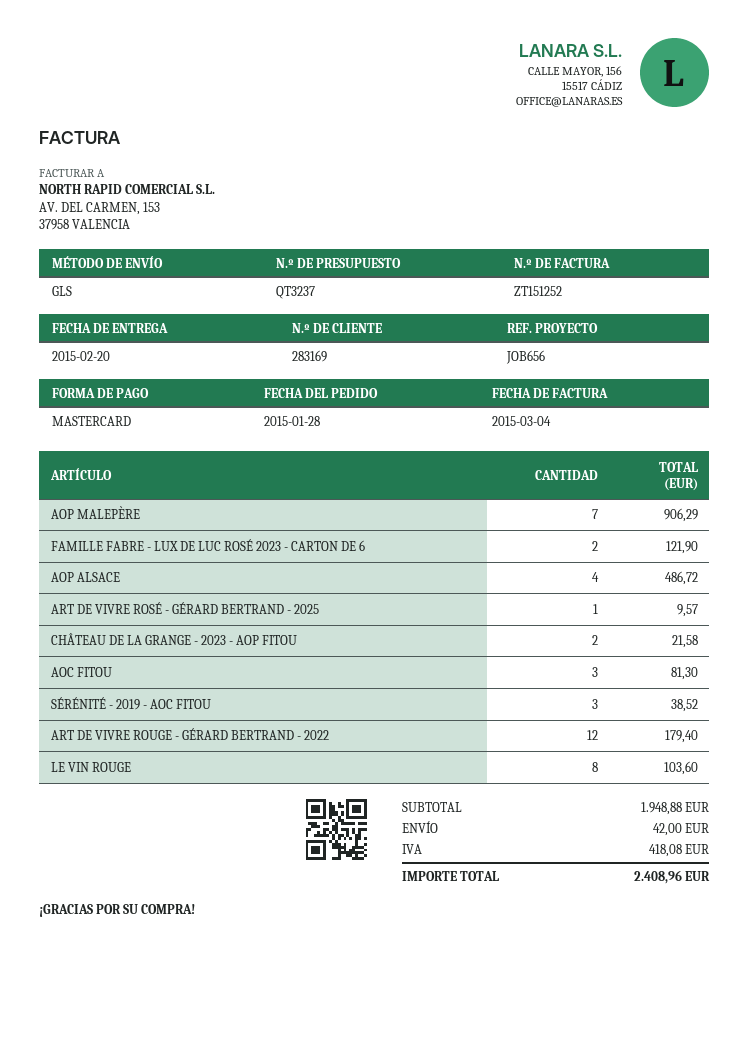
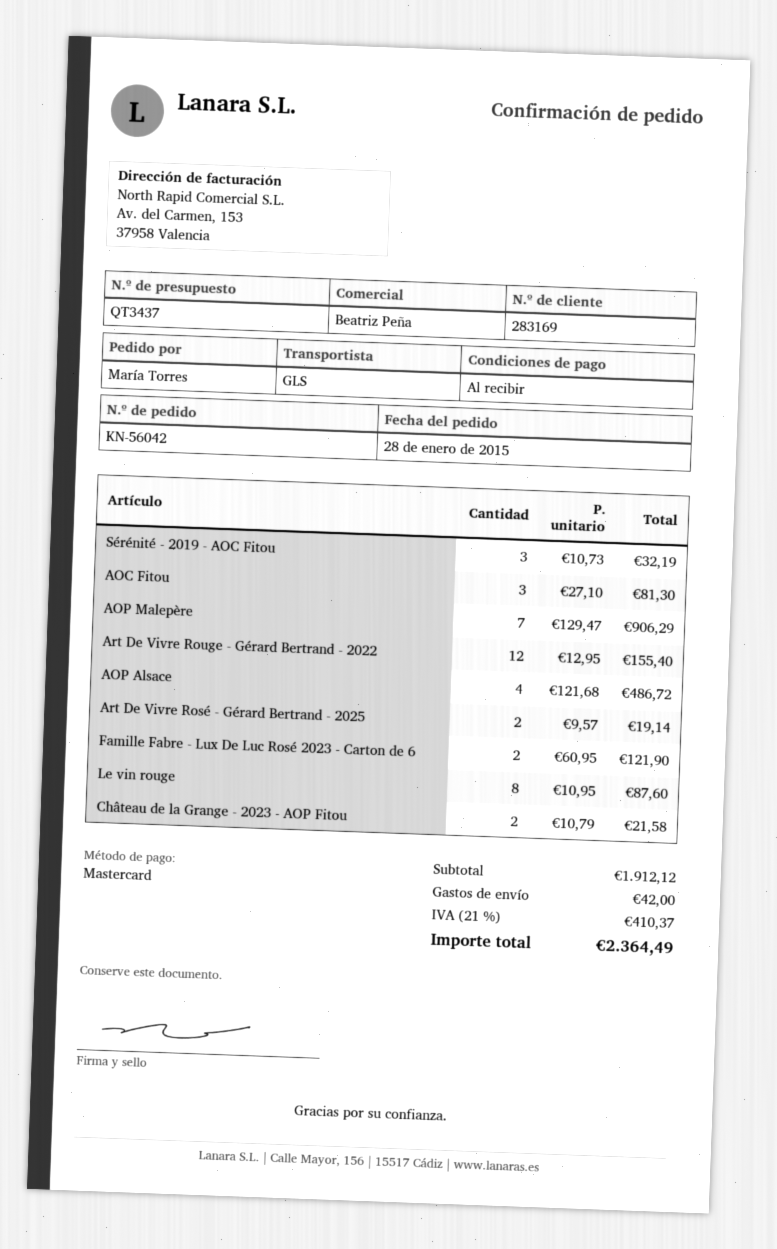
quote number: QT3237 -> QT3437
ART DE VIVRE ROSÉ - GÉRARD BERTRAND - 2025: 1 for 9.57 -> 2 for 19.14
SÉRÉNITÉ - 2019 - AOC FITOU: 3 for 38.52 -> 3 for 32.19
ART DE VIVRE ROUGE - GÉRARD BERTRAND - 2022: 12 for 179.40 -> 12 for 155.40
LE VIN ROUGE: 8 for 103.60 -> 8 for 87.60
subtotal: 1948.88 -> 1912.12
tax: 418.08 -> 410.37
total: 2408.96 -> 2364.49

